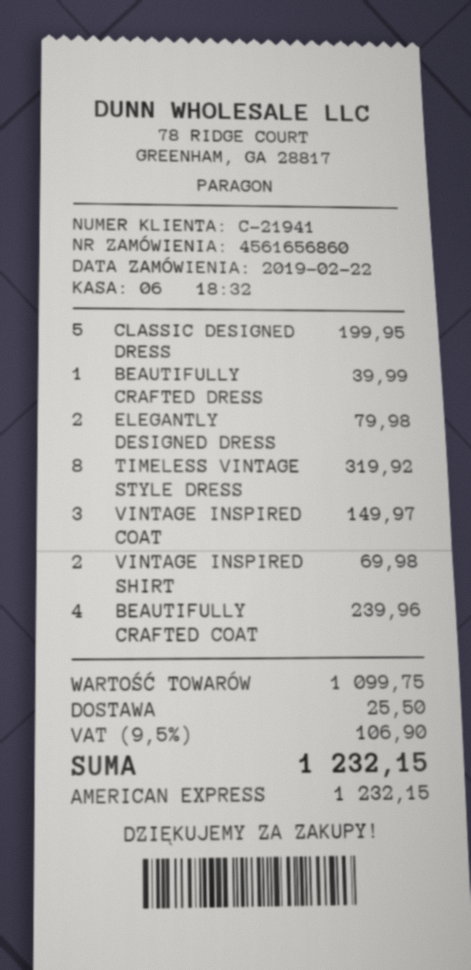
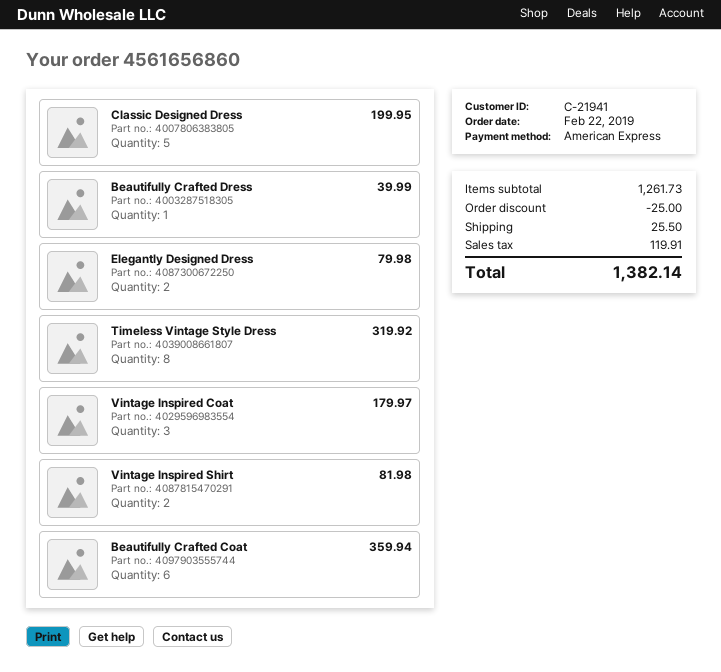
VINTAGE INSPIRED COAT: 3 for 149.97 -> 3 for 179.97
VINTAGE INSPIRED SHIRT: 2 for 69.98 -> 2 for 81.98
BEAUTIFULLY CRAFTED COAT: 4 for 239.96 -> 6 for 359.94
subtotal: 1099.75 -> 1261.73
discount: none -> 25.00
tax: 106.90 -> 119.91
total: 1232.15 -> 1382.14

